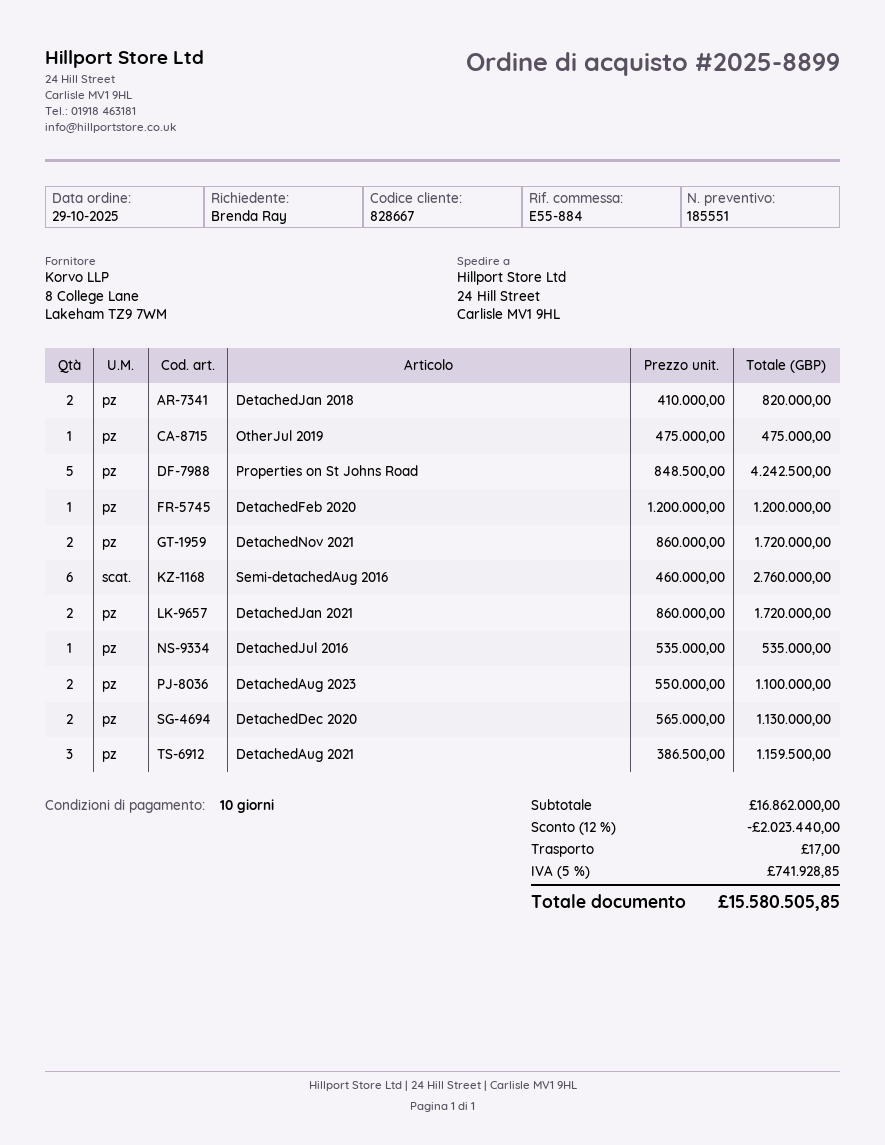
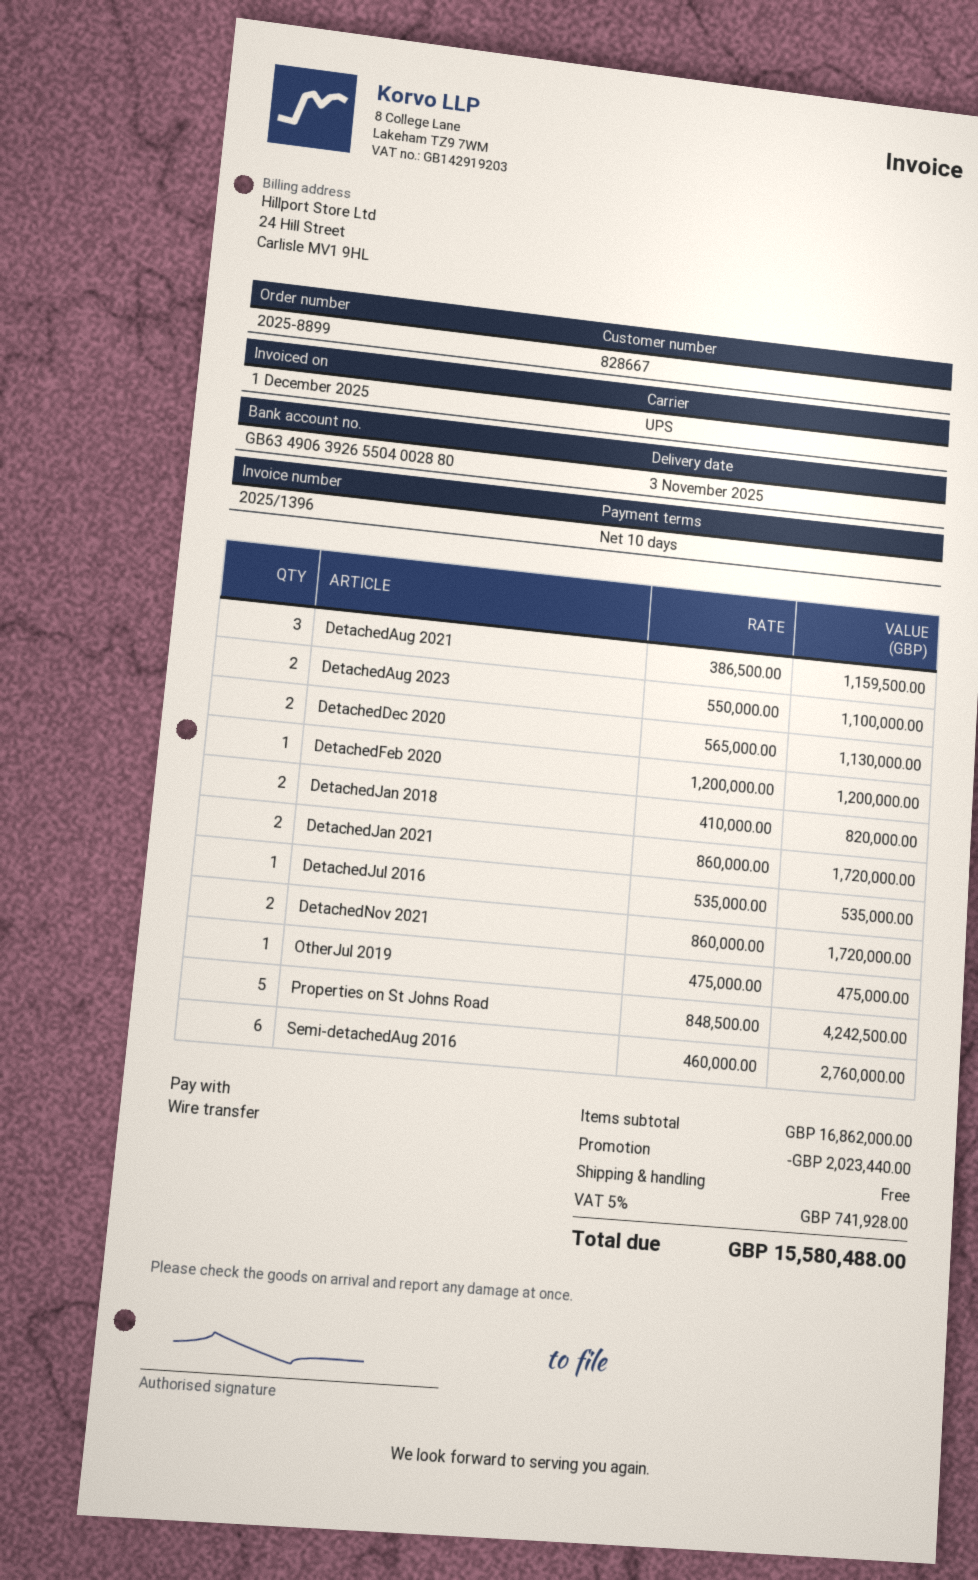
shipping: 17.00 -> 0.00
tax: 5% = 741928.85 -> 5% = 741928.00
total: 15580505.85 -> 15580488.00

